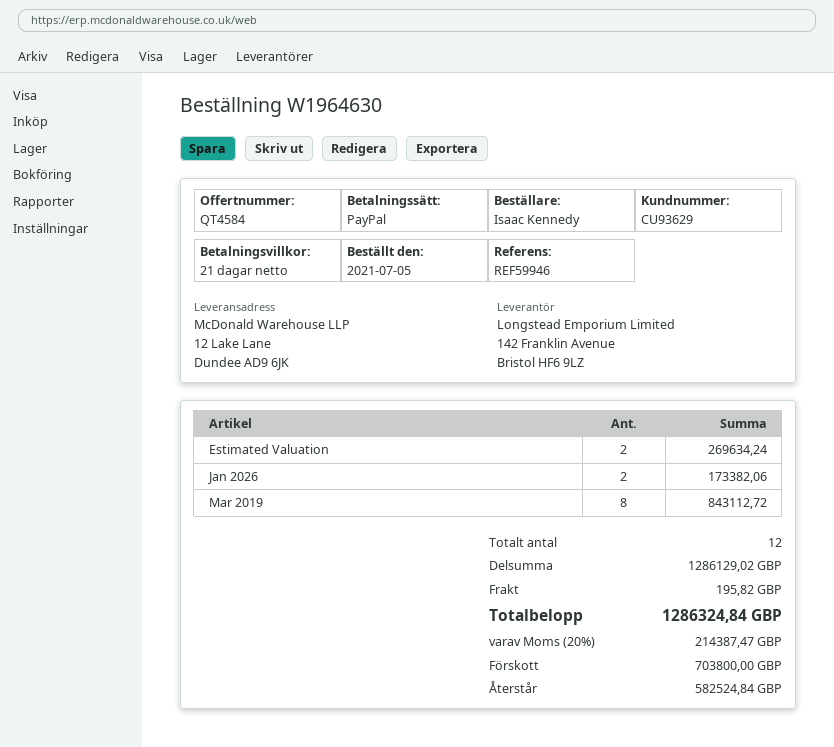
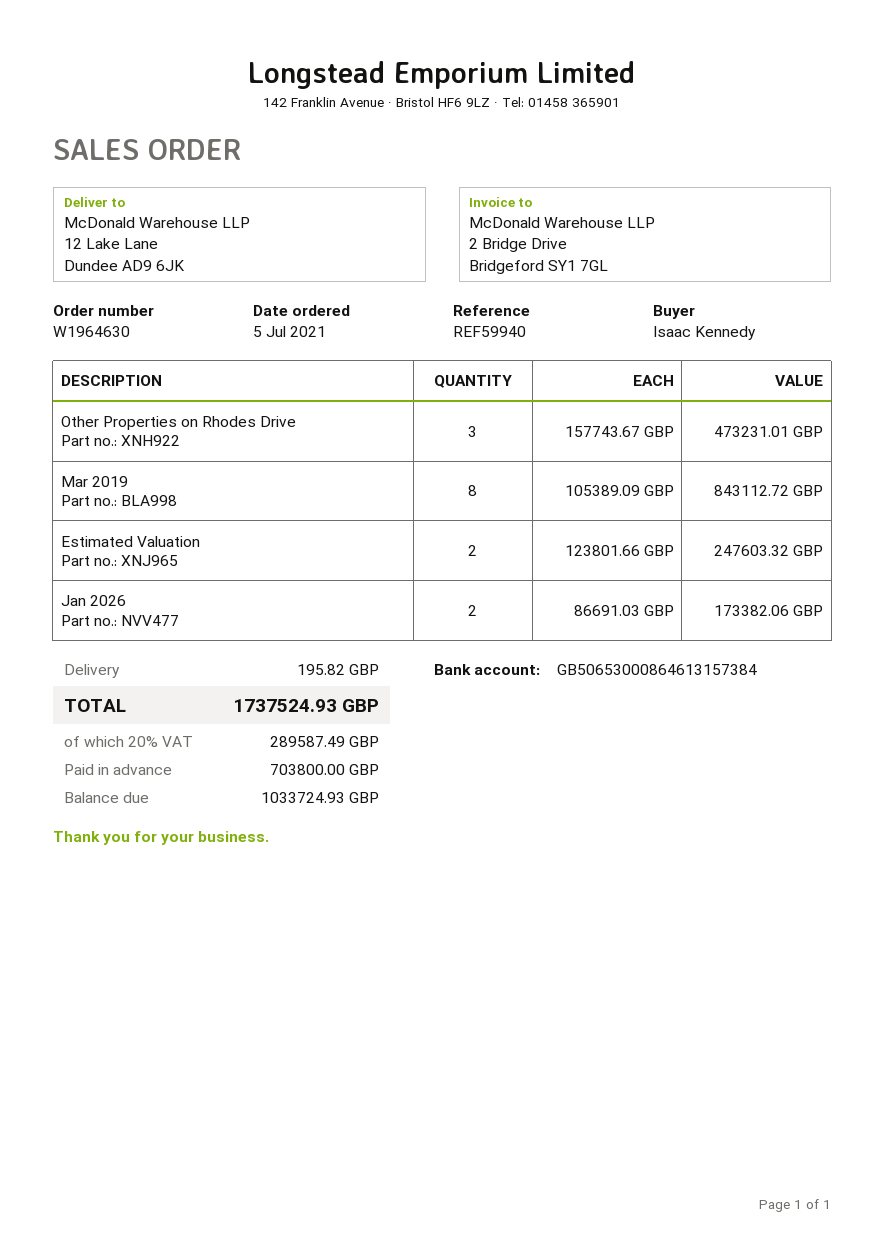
reference: REF59946 -> REF59940
Estimated Valuation: 2 for 269634.24 -> 2 for 247603.32
Other Properties on Rhodes Drive: none -> 3 for 473231.01
tax: 20% = 214387.47 -> 20% = 289587.49
total: 1286324.84 -> 1737524.93
balance: 582524.84 -> 1033724.93

